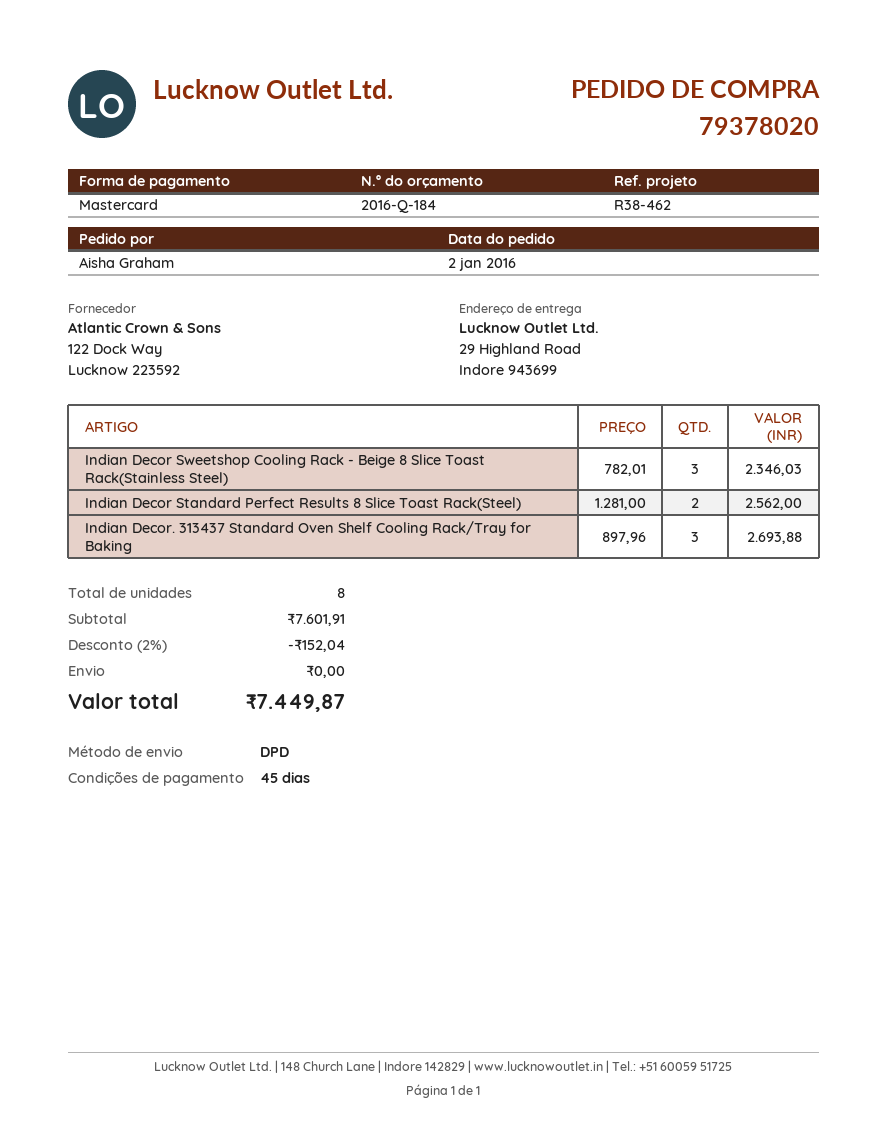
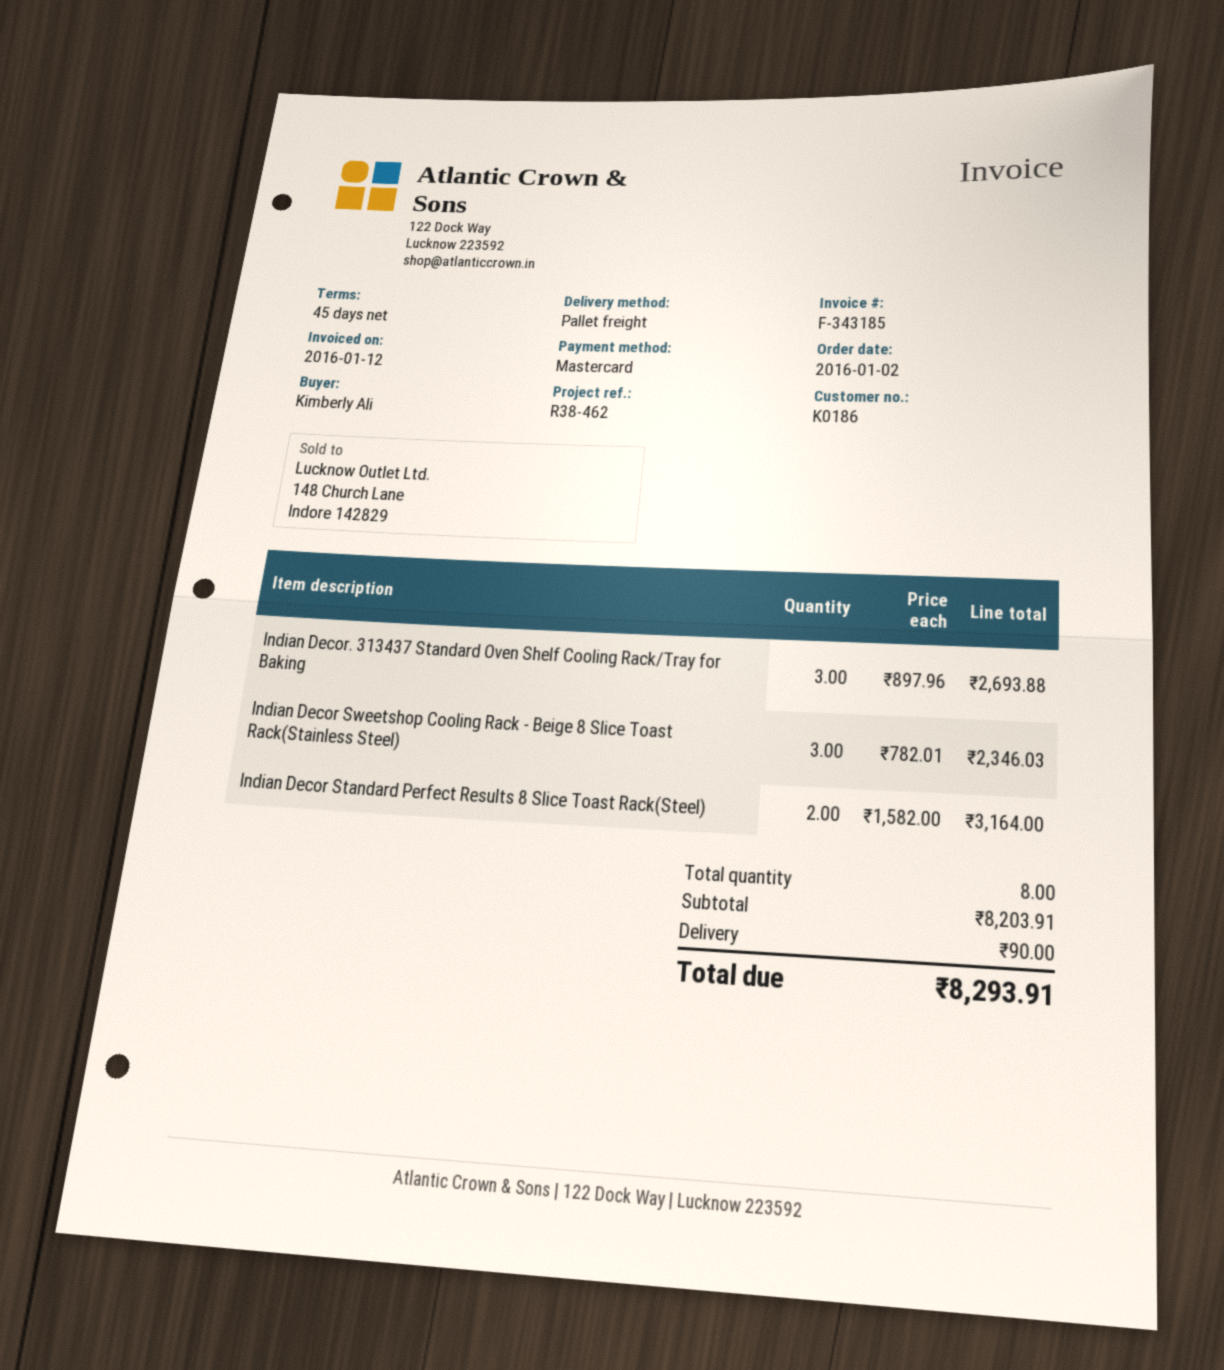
ordered by: Aisha Graham -> Kimberly Ali
shipping method: DPD -> pallet freight
Indian Decor Standard Perfect Results 8 Slice Toast Rack(Steel): 2 x 1281.00 = 2562.00 -> 2 x 1582.00 = 3164.00
subtotal: 7601.91 -> 8203.91
discount: 2% = 152.04 -> none
shipping: 0.00 -> 90.00
total: 7449.87 -> 8293.91

